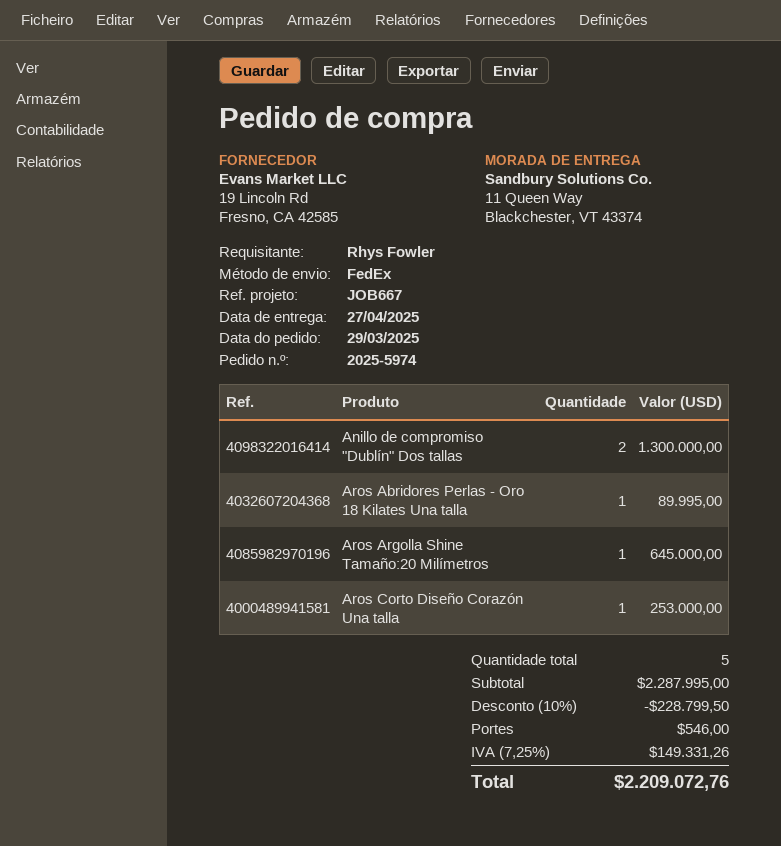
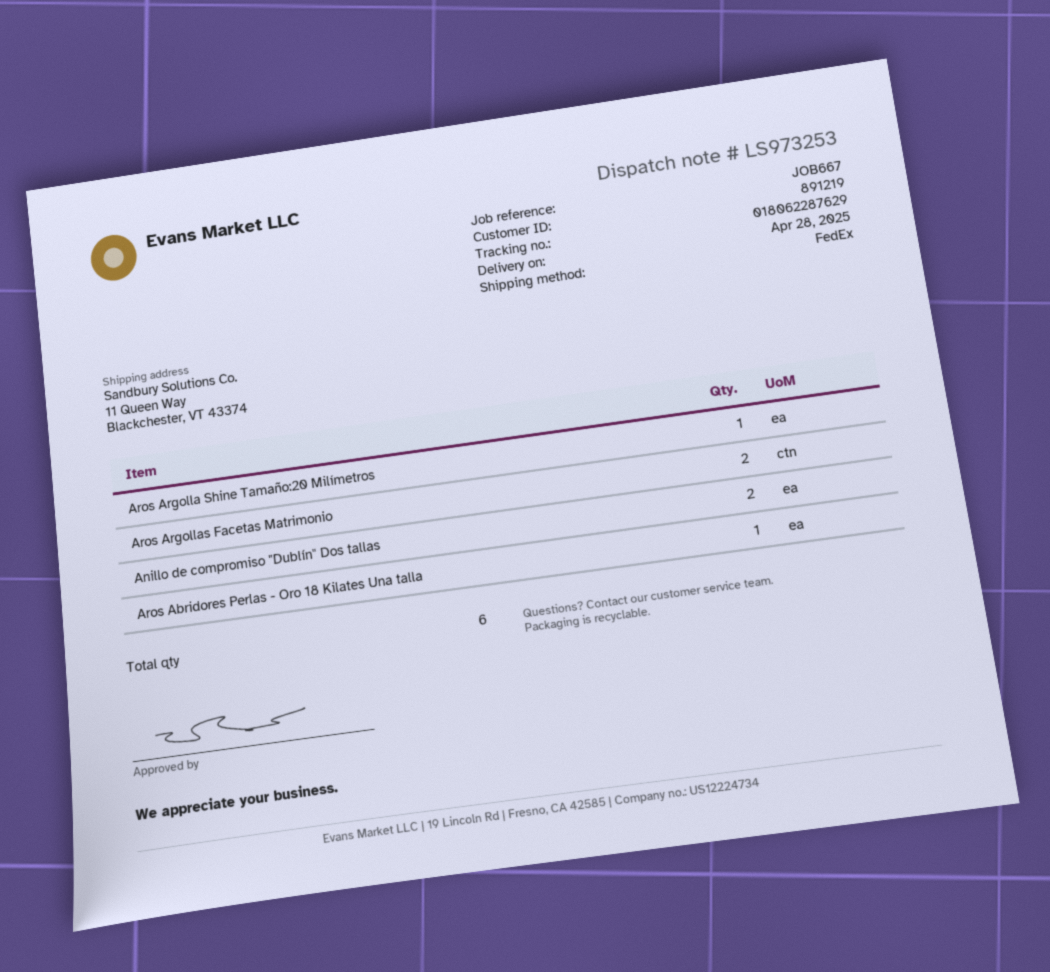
delivery date: 2025-04-27 -> 2025-04-28
Aros Corto Diseño Corazón Una talla: 1 -> none
Aros Argollas Facetas Matrimonio: none -> 2
total quantity: 5 -> 6

